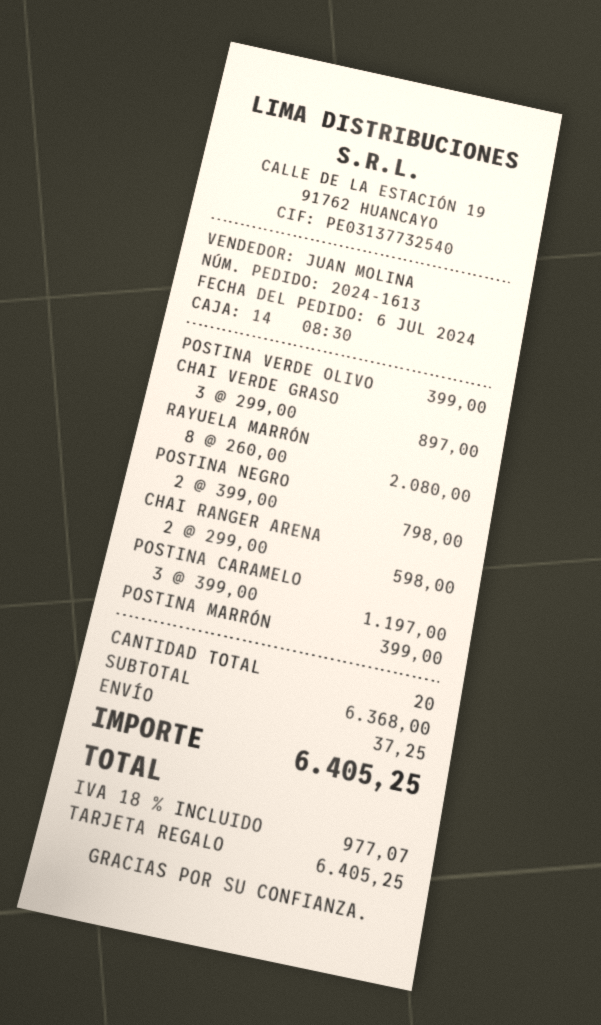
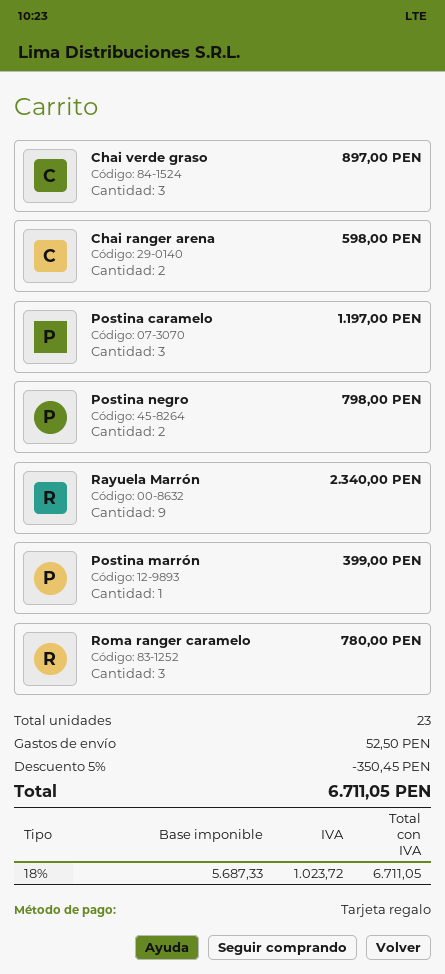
POSTINA VERDE OLIVO: 1 for 399.00 -> none
RAYUELA MARRÓN: 8 for 2080.00 -> 9 for 2340.00
Roma ranger caramelo: none -> 3 for 780.00
total quantity: 20 -> 23
discount: none -> 5% = 350.45
shipping: 37.25 -> 52.50
tax: 18% = 977.07 -> 18% = 1023.72
total: 6405.25 -> 6711.05

